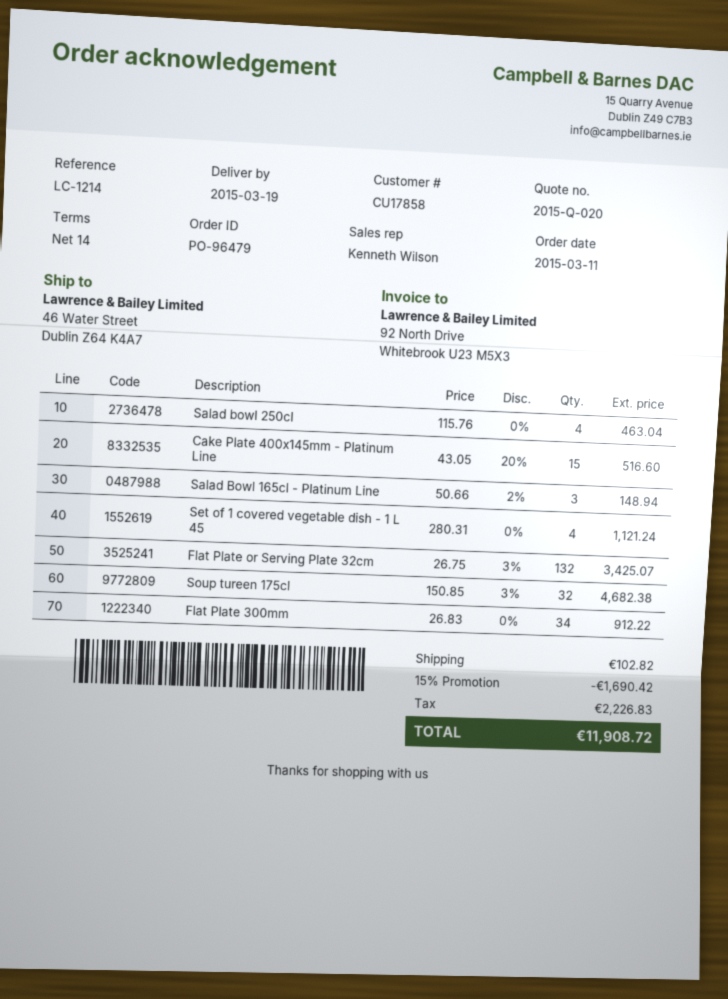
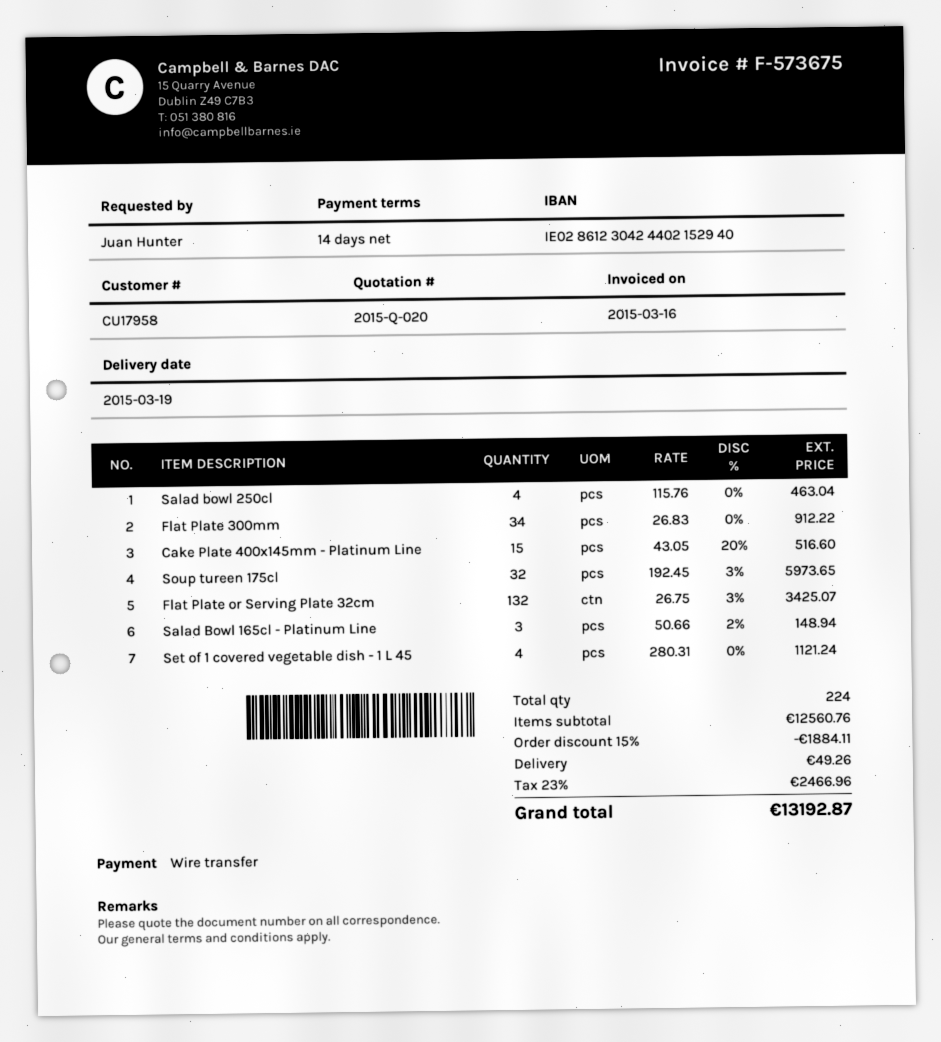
customer number: CU17858 -> CU17958
Soup tureen 175cl: 32 x 150.85 - 3% = 4682.38 -> 32 x 192.45 - 3% = 5973.65
discount: 15% = 1690.42 -> 15% = 1884.11
shipping: 102.82 -> 49.26
tax: 2226.83 -> 2466.96
total: 11908.72 -> 13192.87

